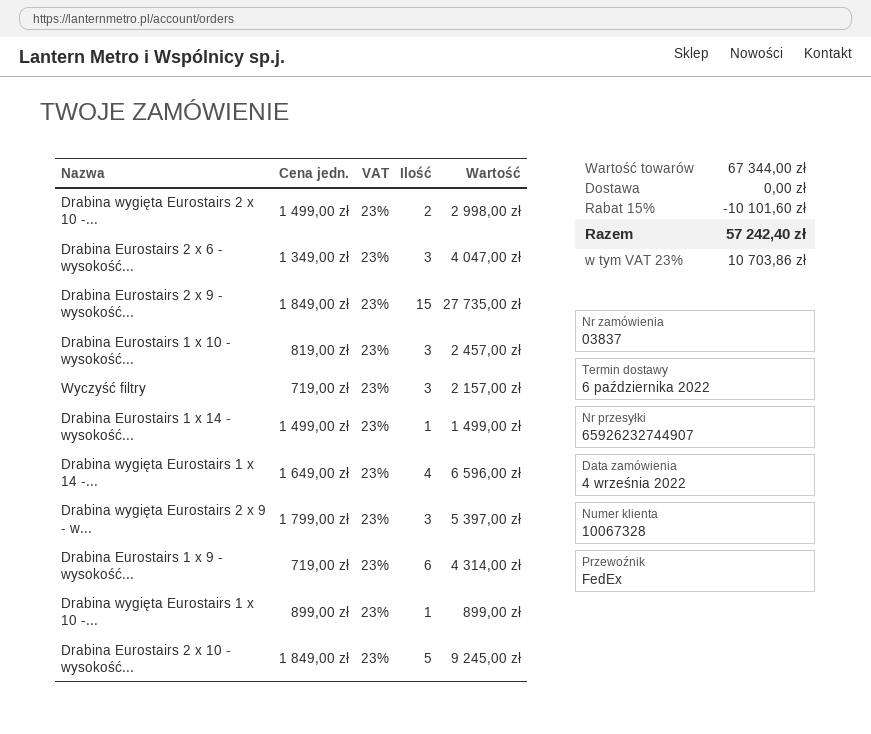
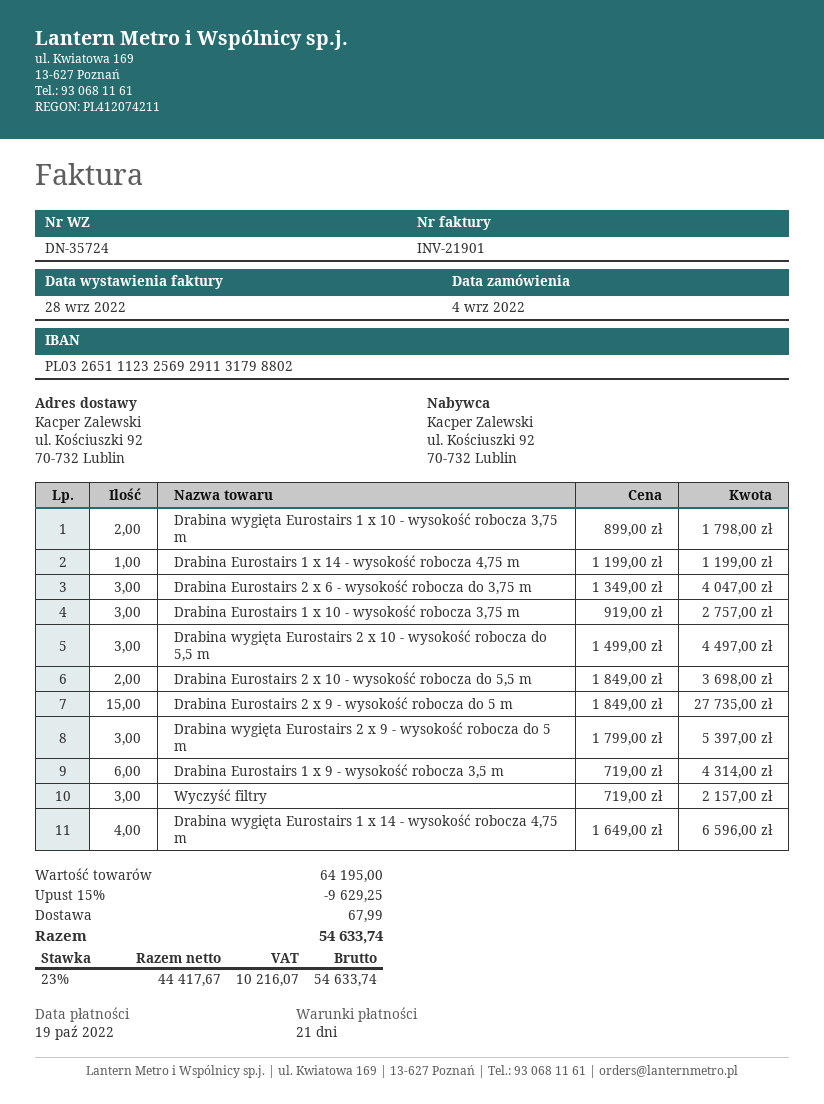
Drabina wygięta Eurostairs 2 x 10 -...: 2 x 1499.00 = 2998.00 -> 3 x 1499.00 = 4497.00
Drabina Eurostairs 1 x 10 - wysokość...: 3 x 819.00 = 2457.00 -> 3 x 919.00 = 2757.00
Drabina Eurostairs 1 x 14 - wysokość...: 1 x 1499.00 = 1499.00 -> 1 x 1199.00 = 1199.00
Drabina wygięta Eurostairs 1 x 10 -...: 1 x 899.00 = 899.00 -> 2 x 899.00 = 1798.00
Drabina Eurostairs 2 x 10 - wysokość...: 5 x 1849.00 = 9245.00 -> 2 x 1849.00 = 3698.00
subtotal: 67344.00 -> 64195.00
discount: 15% = 10101.60 -> 15% = 9629.25
shipping: 0.00 -> 67.99
tax: 23% = 10703.86 -> 23% = 10216.07
total: 57242.40 -> 54633.74

